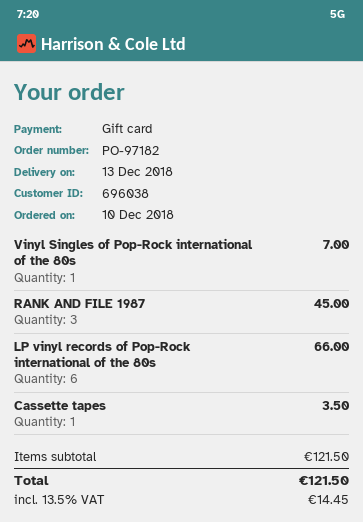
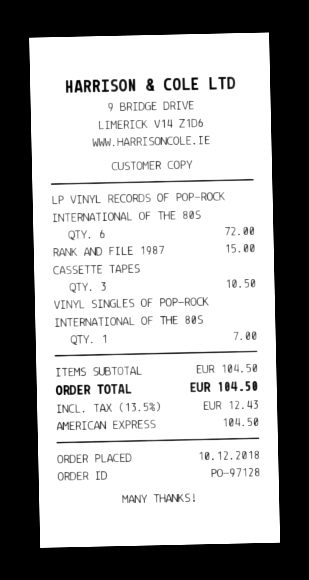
order number: PO-97182 -> PO-97128
payment method: gift card -> American Express
RANK AND FILE 1987: 3 for 45.00 -> 1 for 15.00
LP vinyl records of Pop-Rock international of the 80s: 6 for 66.00 -> 6 for 72.00
Cassette tapes: 1 for 3.50 -> 3 for 10.50
subtotal: 121.50 -> 104.50
tax: 13.5% = 14.45 -> 13.5% = 12.43
total: 121.50 -> 104.50

